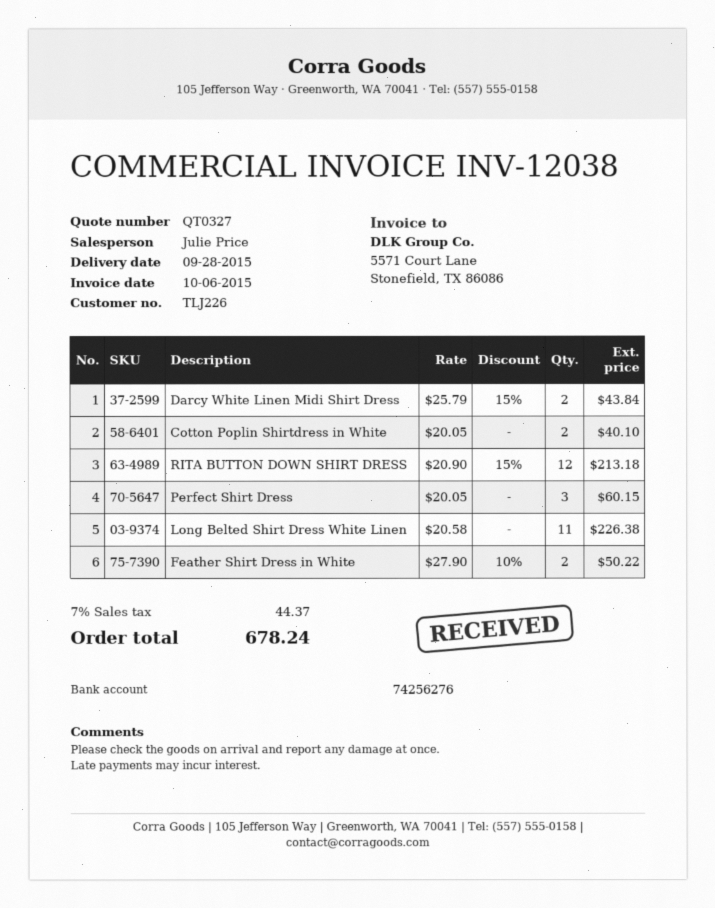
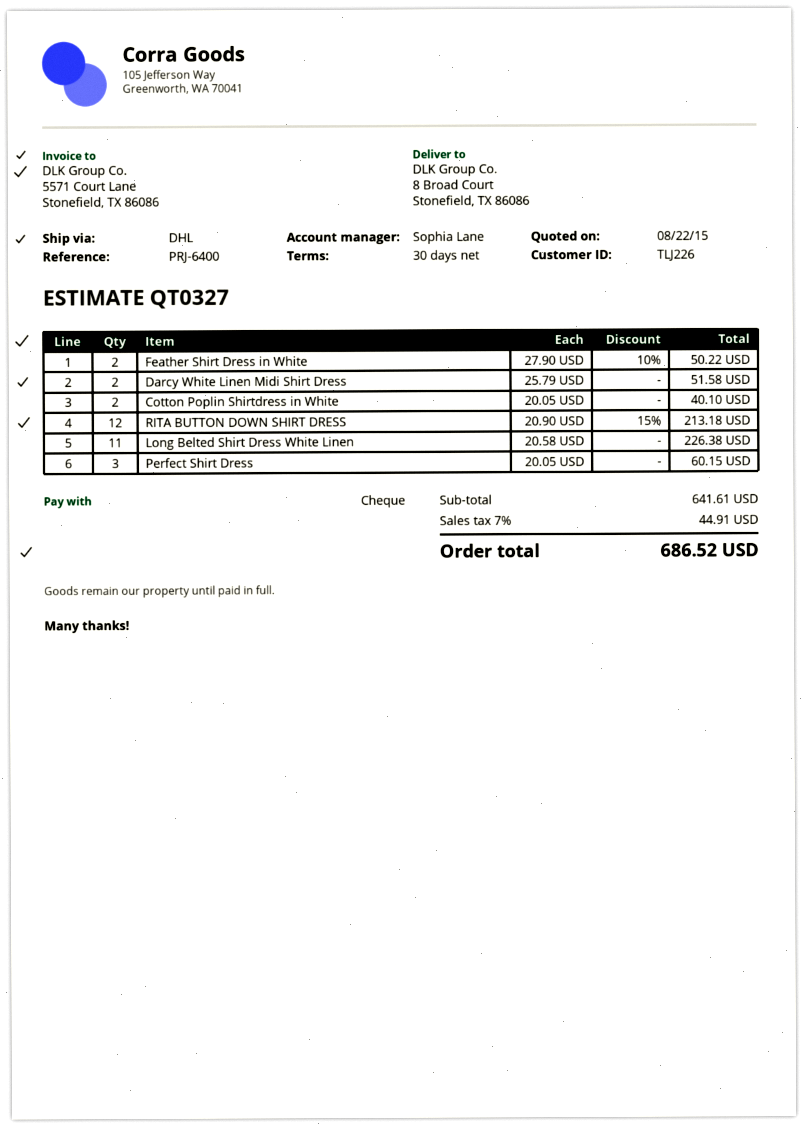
sales rep: Julie Price -> Sophia Lane
Darcy White Linen Midi Shirt Dress: 2 x 25.79 - 15% = 43.84 -> 2 x 25.79 = 51.58
tax: 7% = 44.37 -> 7% = 44.91
total: 678.24 -> 686.52

